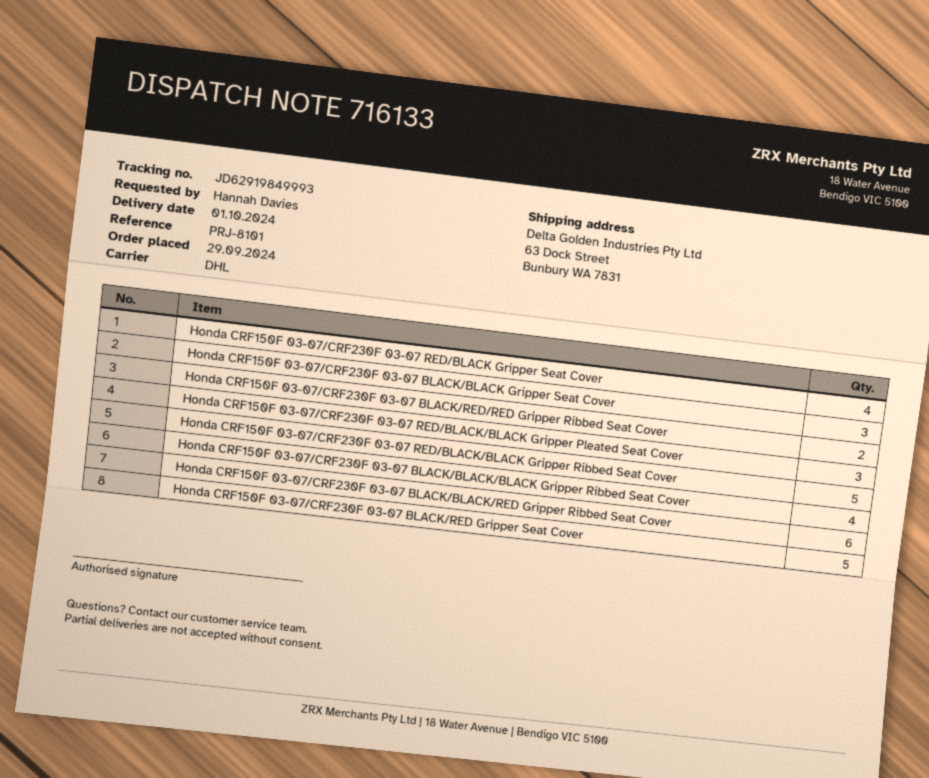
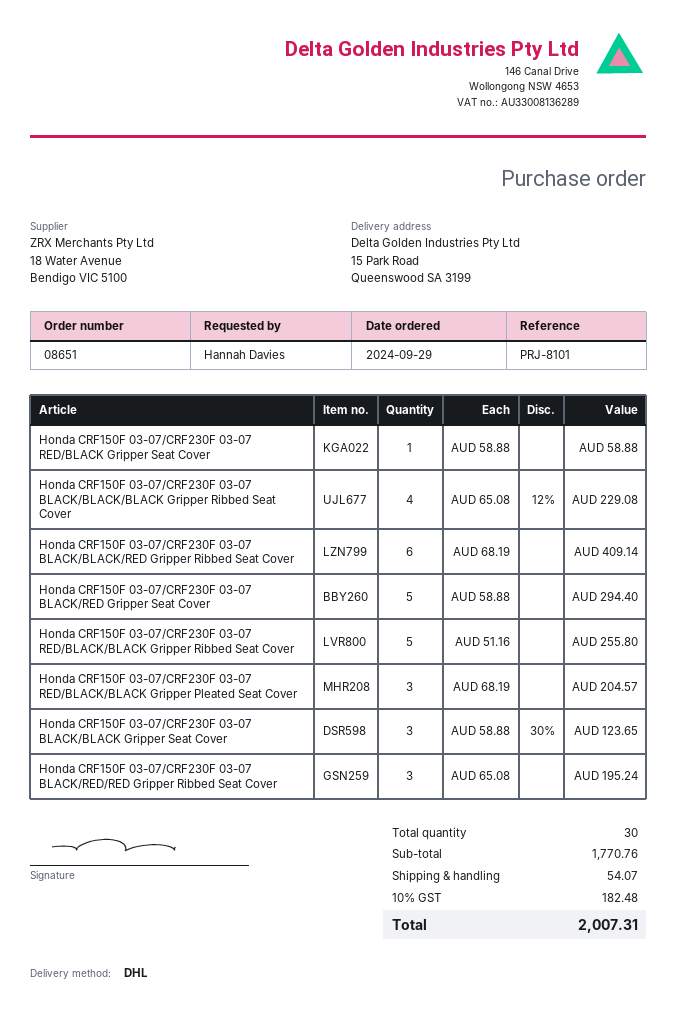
ship to: 63 Dock Street, Bunbury WA 7831 -> 15 Park Road, Queenswood SA 3199
Honda CRF150F 03-07/CRF230F 03-07 RED/BLACK Gripper Seat Cover: 4 -> 1
Honda CRF150F 03-07/CRF230F 03-07 BLACK/RED/RED Gripper Ribbed Seat Cover: 2 -> 3

